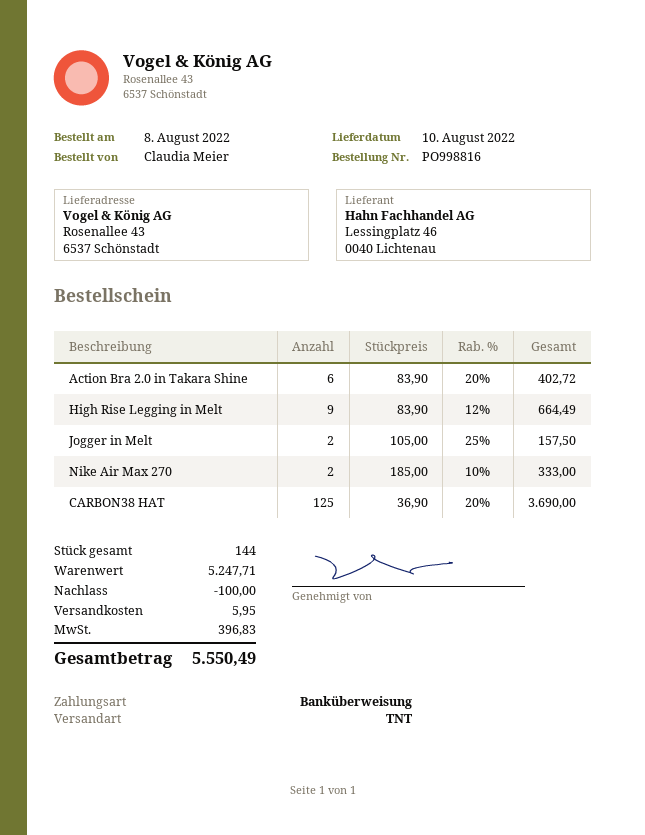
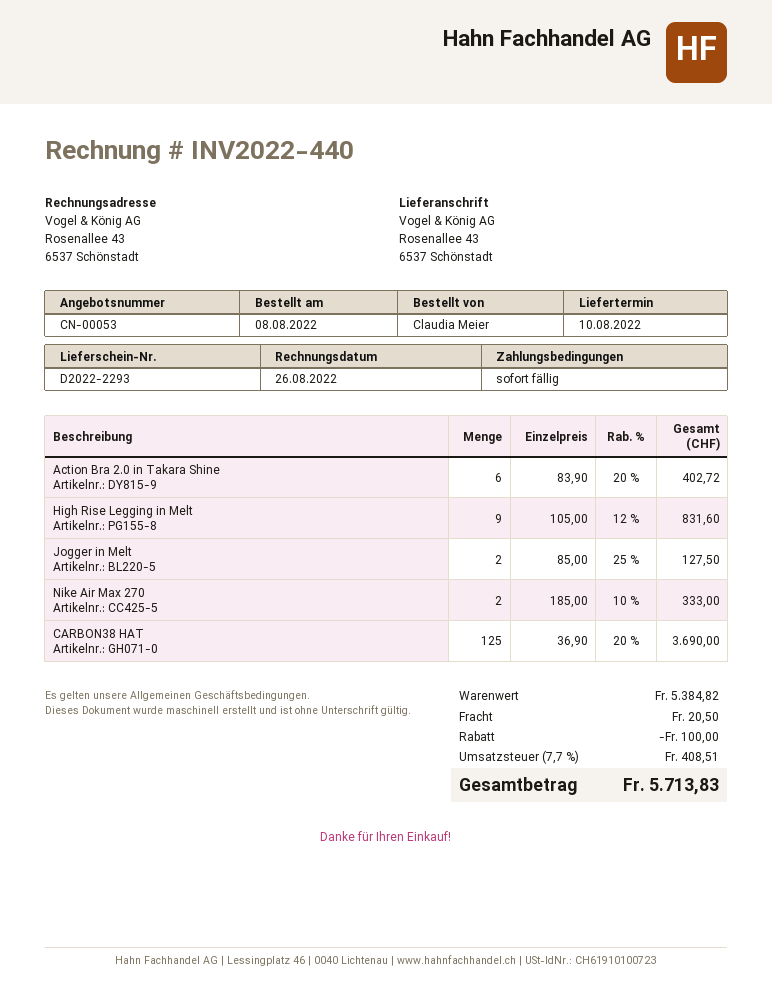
High Rise Legging in Melt: 9 x 83.90 - 12% = 664.49 -> 9 x 105.00 - 12% = 831.60
Jogger in Melt: 2 x 105.00 - 25% = 157.50 -> 2 x 85.00 - 25% = 127.50
subtotal: 5247.71 -> 5384.82
shipping: 5.95 -> 20.50
tax: 396.83 -> 408.51
total: 5550.49 -> 5713.83

